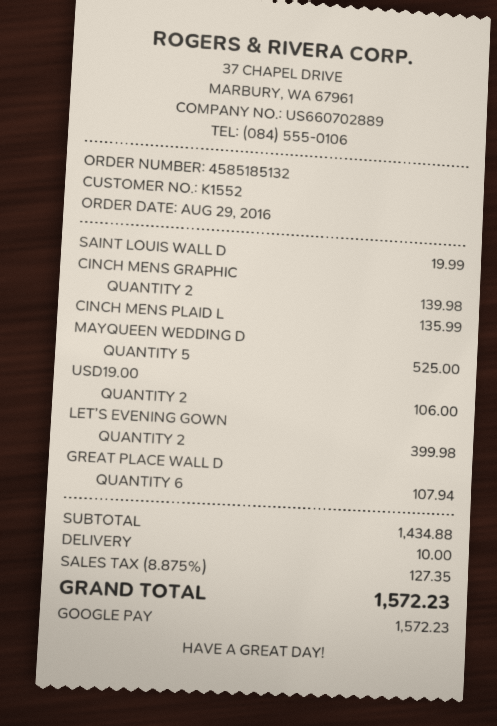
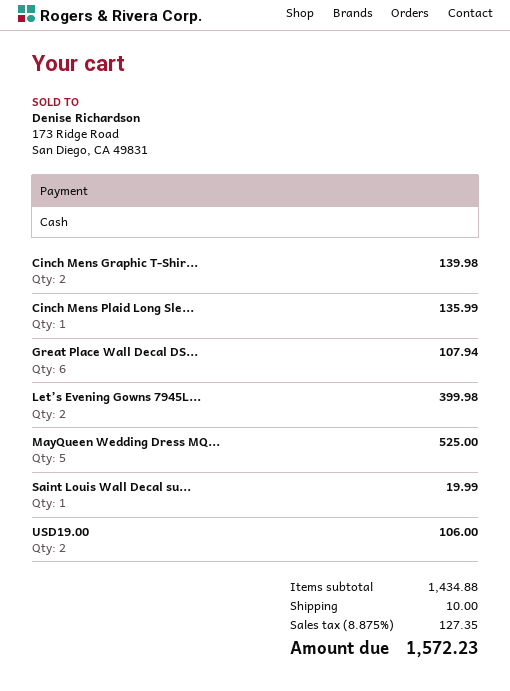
payment method: Google Pay -> cash

